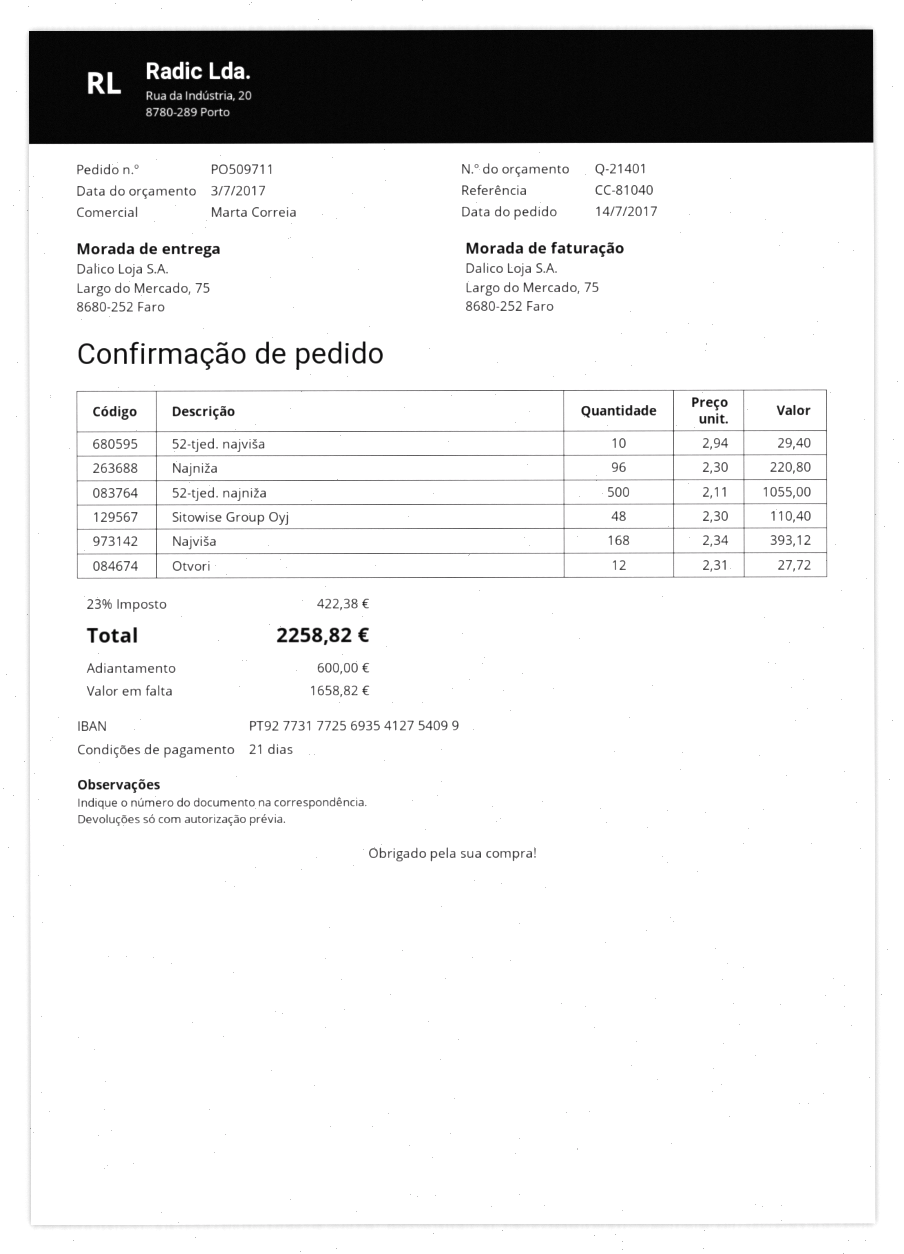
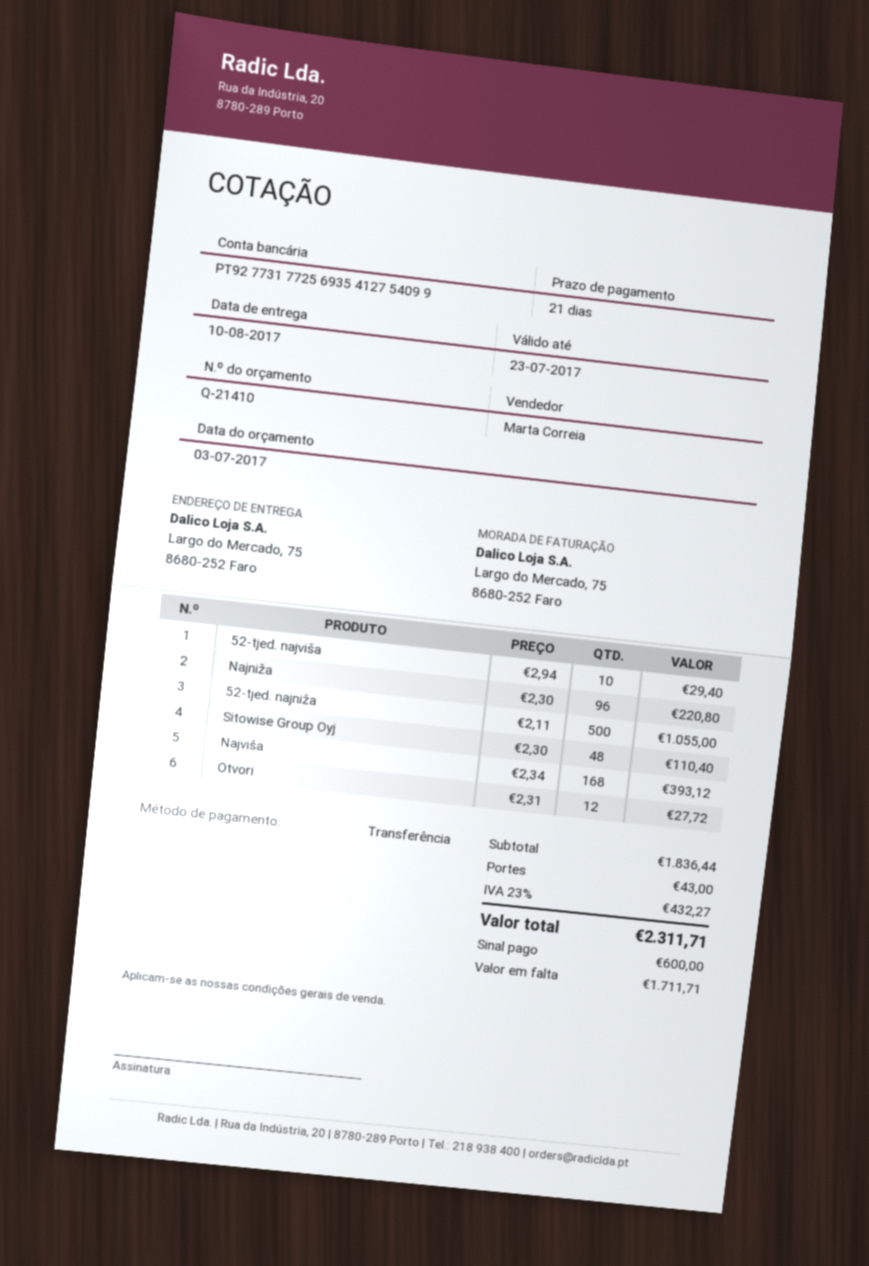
quote number: Q-21401 -> Q-21410
shipping: none -> 43.00
tax: 23% = 422.38 -> 23% = 432.27
total: 2258.82 -> 2311.71
balance: 1658.82 -> 1711.71

